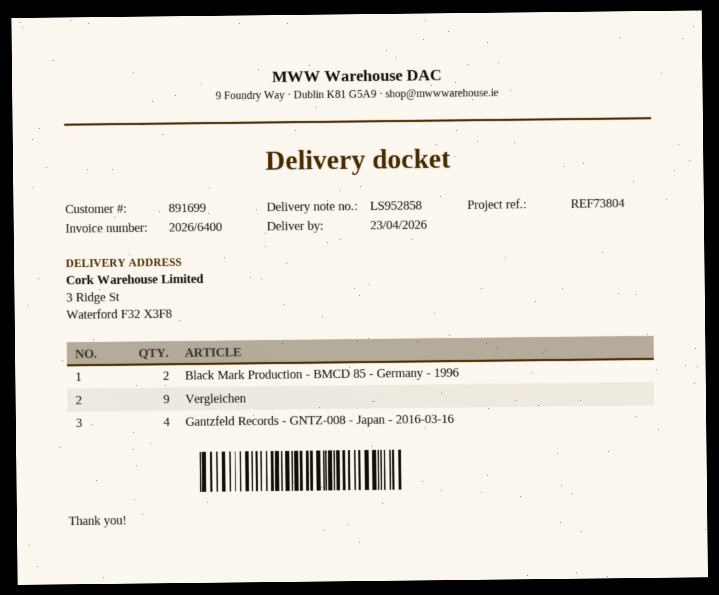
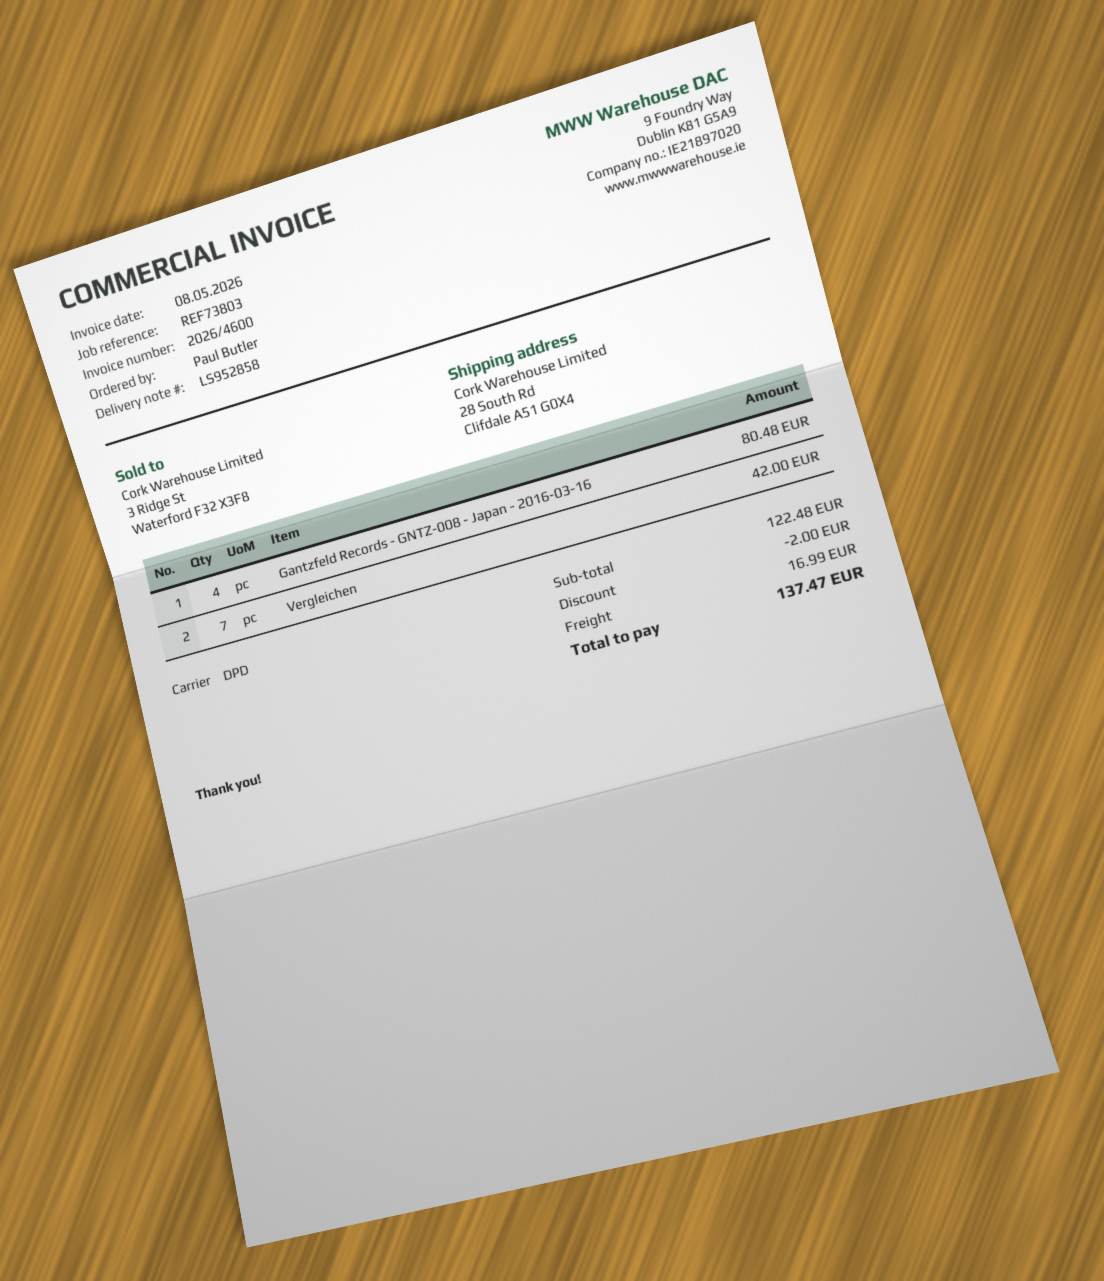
invoice number: 2026/6400 -> 2026/4600
reference: REF73804 -> REF73803
ship to: 3 Ridge St, Waterford F32 X3F8 -> 28 South Rd, Clifdale A51 G0X4
Black Mark Production - BMCD 85 - Germany - 1996: 2 -> none
Vergleichen: 9 -> 7

